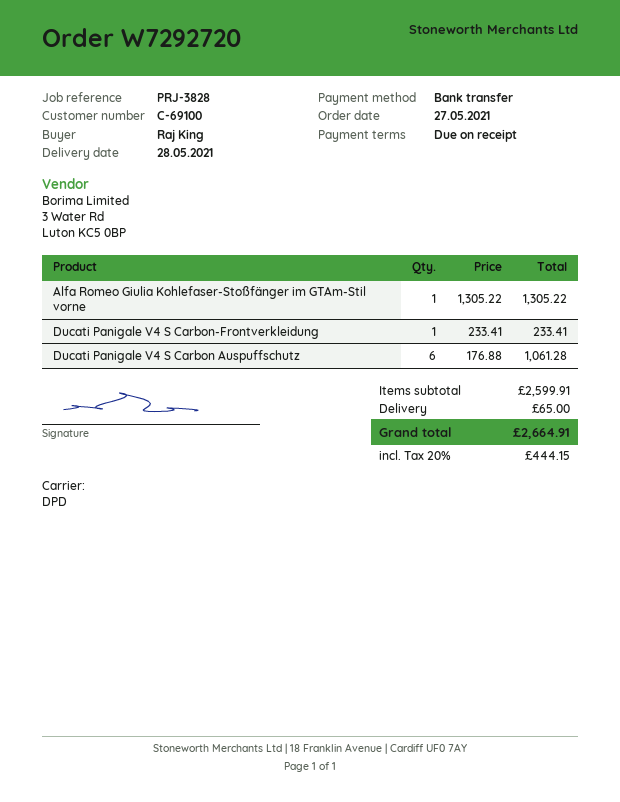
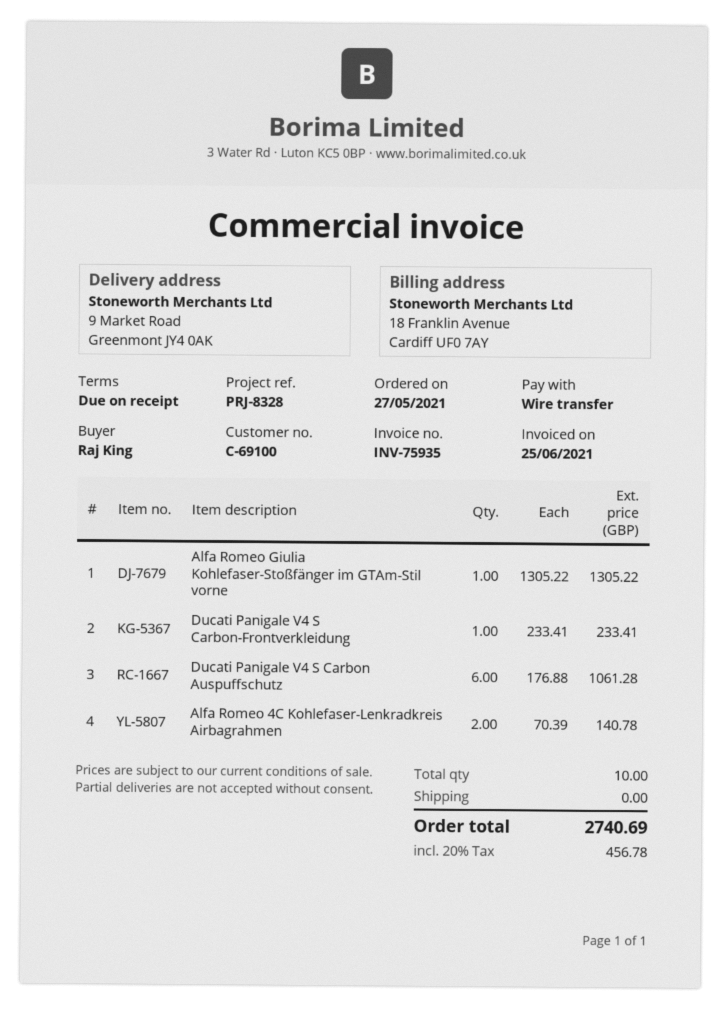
reference: PRJ-3828 -> PRJ-8328
Alfa Romeo 4C Kohlefaser-Lenkradkreis Airbagrahmen: none -> 2 x 70.39 = 140.78
shipping: 65.00 -> 0.00
tax: 20% = 444.15 -> 20% = 456.78
total: 2664.91 -> 2740.69

